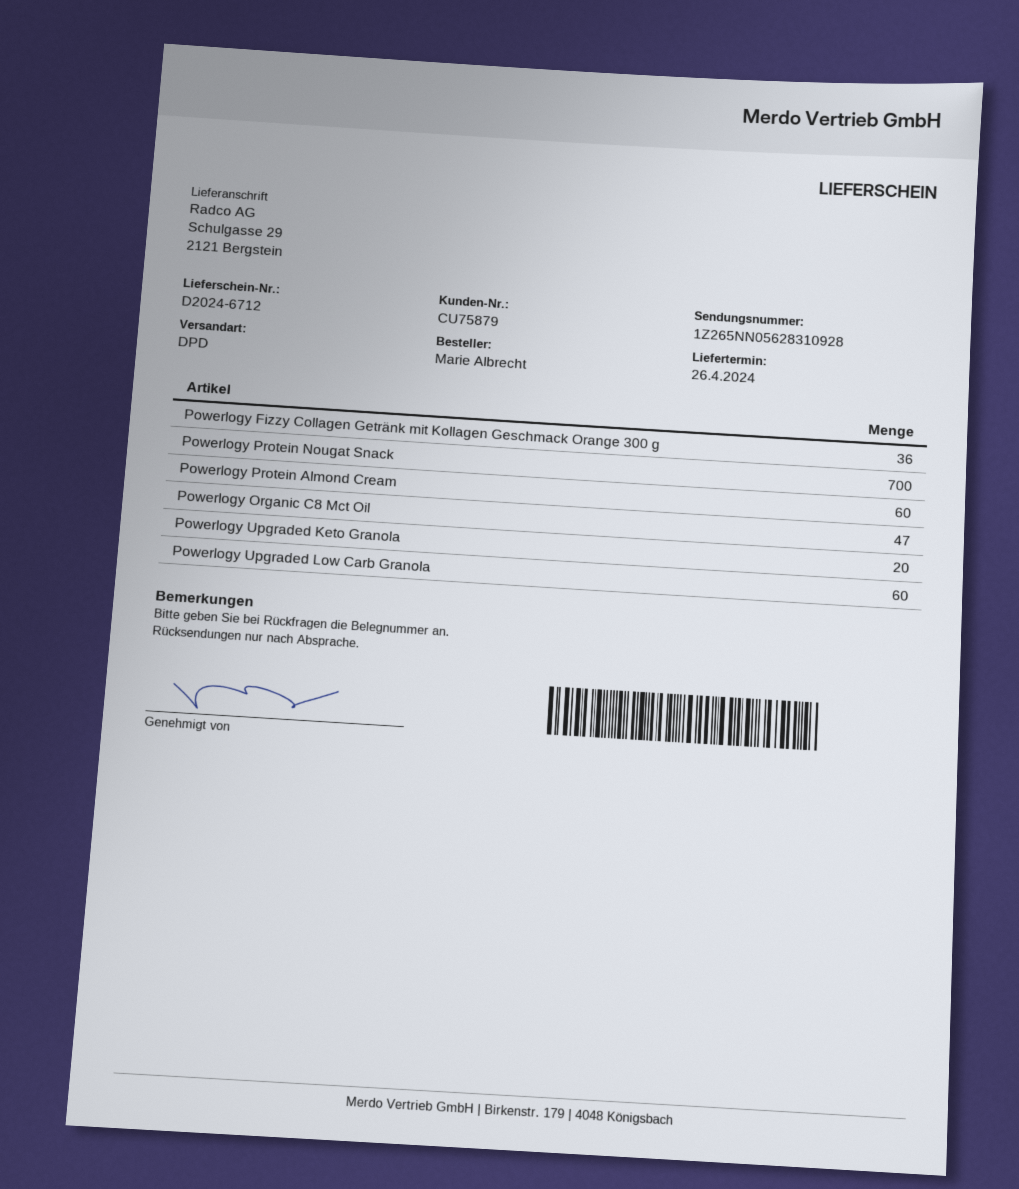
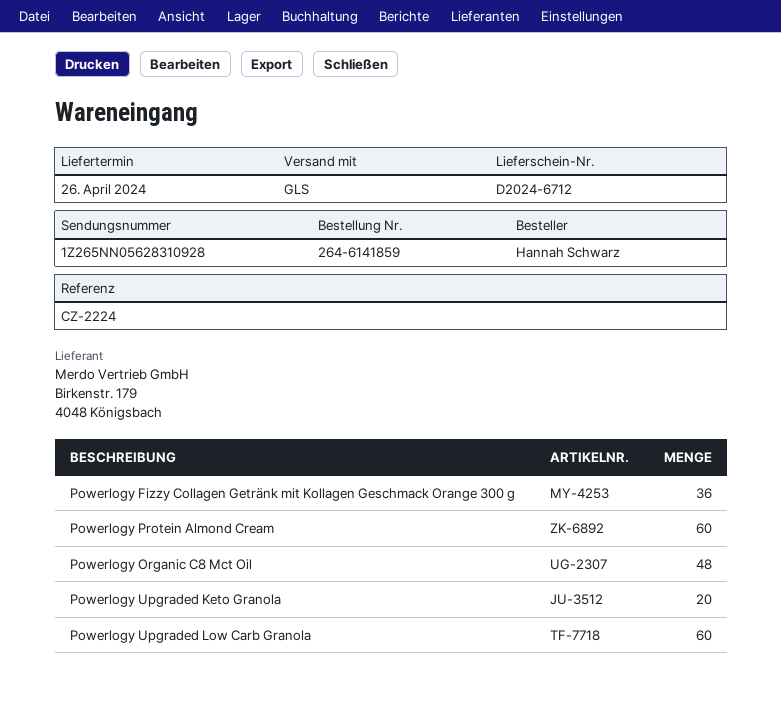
ordered by: Marie Albrecht -> Hannah Schwarz
shipping method: DPD -> GLS
Powerlogy Protein Nougat Snack: 700 -> none
Powerlogy Organic C8 Mct Oil: 47 -> 48

